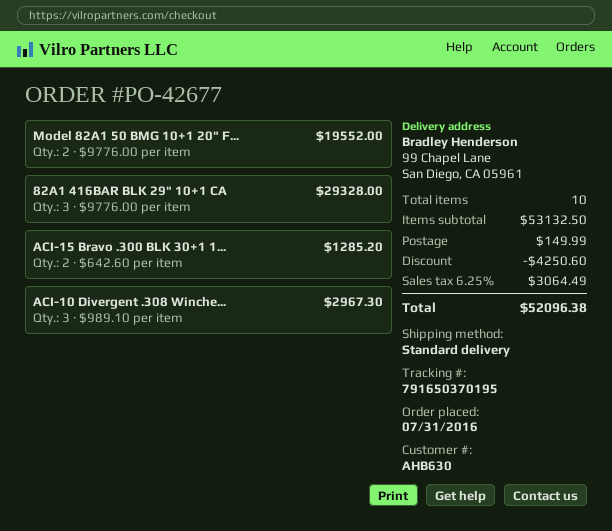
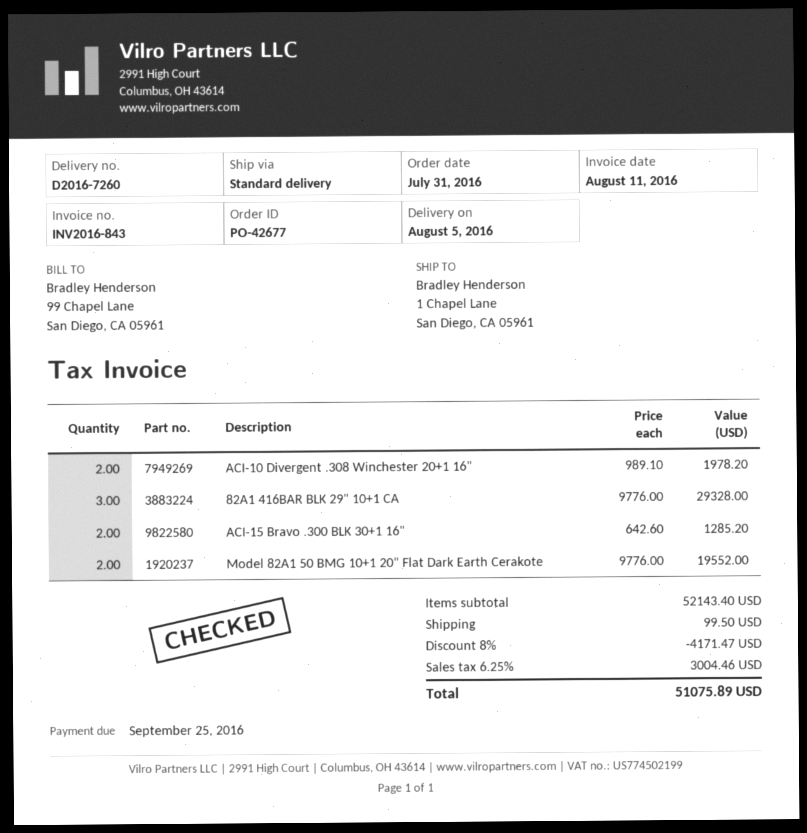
ship to: 99 Chapel Lane, San Diego, CA 05961 -> 1 Chapel Lane, San Diego, CA 05961
ACI-10 Divergent .308 Winche...: 3 x 989.10 = 2967.30 -> 2 x 989.10 = 1978.20
subtotal: 53132.50 -> 52143.40
discount: 4250.60 -> 4171.47
shipping: 149.99 -> 99.50
tax: 6.25% = 3064.49 -> 6.25% = 3004.46
total: 52096.38 -> 51075.89

